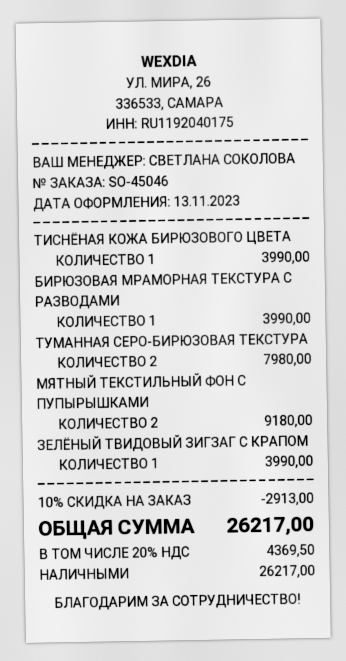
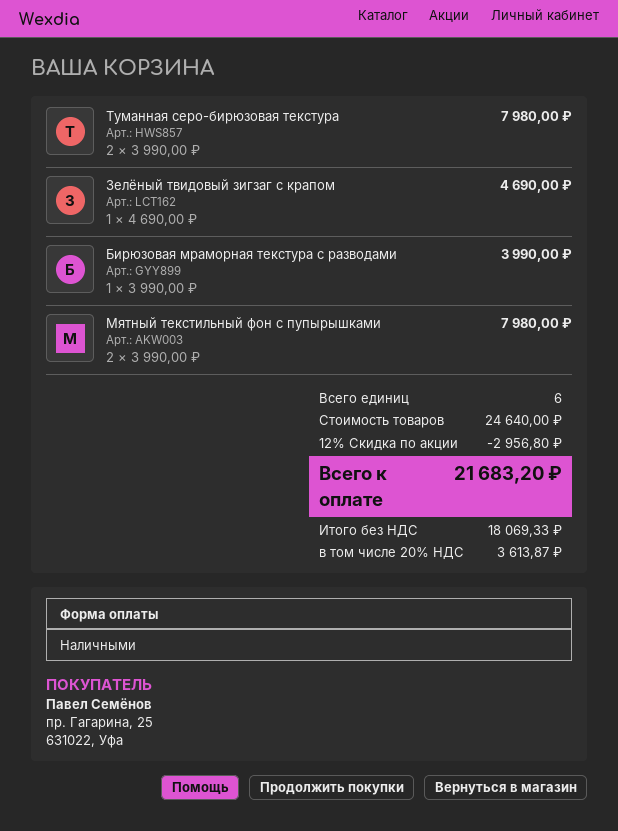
ТИСНЁНАЯ КОЖА БИРЮЗОВОГО ЦВЕТА: 1 for 3990.00 -> none
МЯТНЫЙ ТЕКСТИЛЬНЫЙ ФОН С ПУПЫРЫШКАМИ: 2 for 9180.00 -> 2 for 7980.00
ЗЕЛЁНЫЙ ТВИДОВЫЙ ЗИГЗАГ С КРАПОМ: 1 for 3990.00 -> 1 for 4690.00
discount: 10% = 2913.00 -> 12% = 2956.80
tax: 20% = 4369.50 -> 20% = 3613.87
total: 26217.00 -> 21683.20

